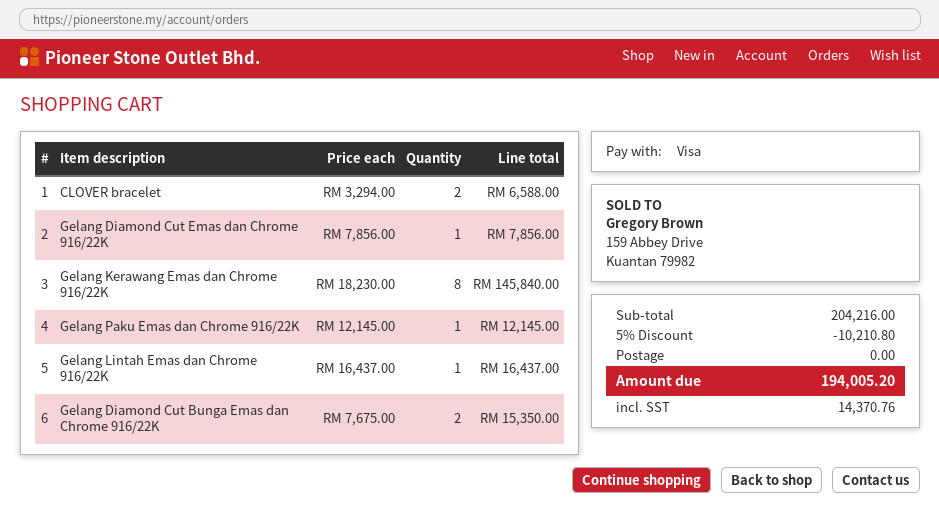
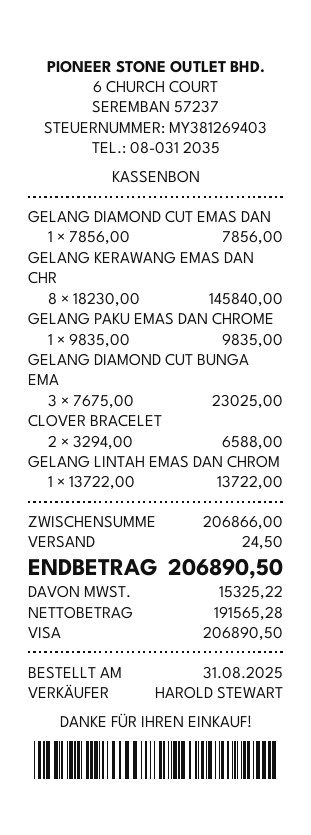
Gelang Paku Emas dan Chrome 916/22K: 1 x 12145.00 = 12145.00 -> 1 x 9835.00 = 9835.00
Gelang Lintah Emas dan Chrome 916/22K: 1 x 16437.00 = 16437.00 -> 1 x 13722.00 = 13722.00
Gelang Diamond Cut Bunga Emas dan Chrome 916/22K: 2 x 7675.00 = 15350.00 -> 3 x 7675.00 = 23025.00
subtotal: 204216.00 -> 206866.00
discount: 5% = 10210.80 -> none
shipping: 0.00 -> 24.50
tax: 14370.76 -> 15325.22
total: 194005.20 -> 206890.50

